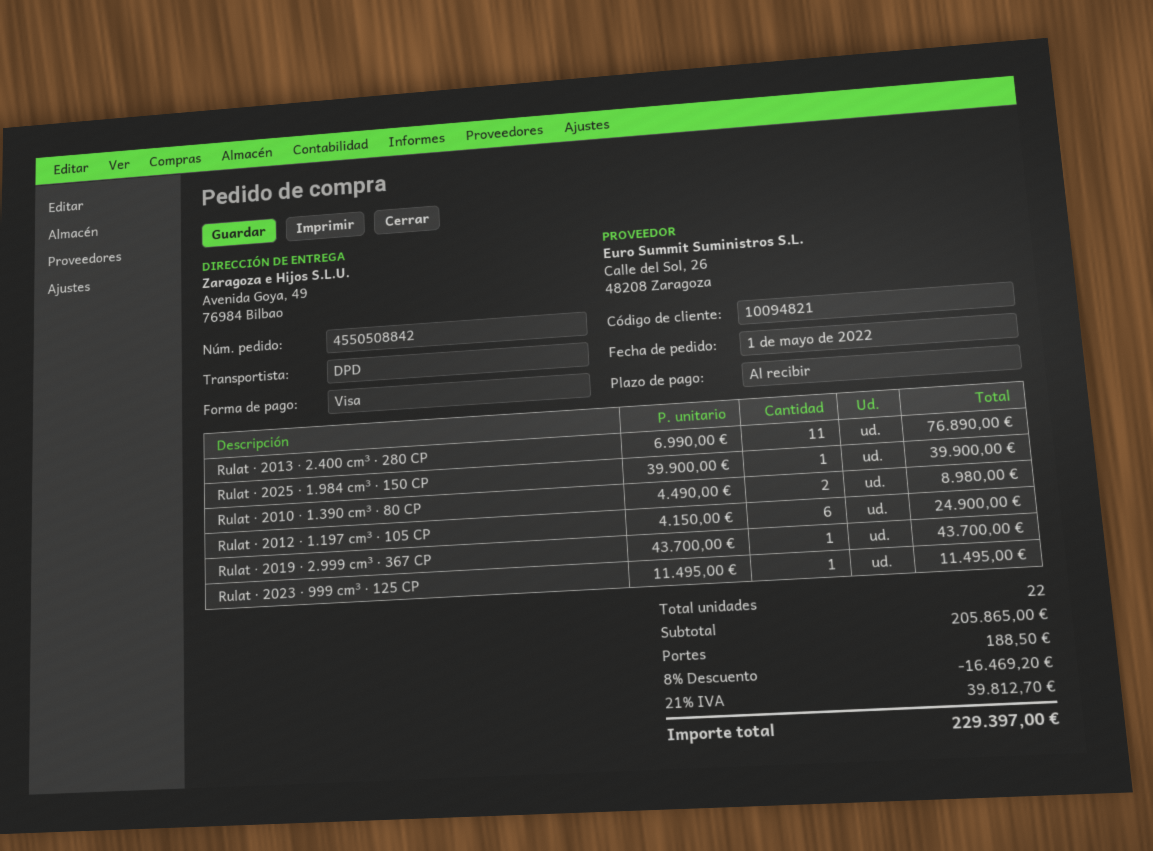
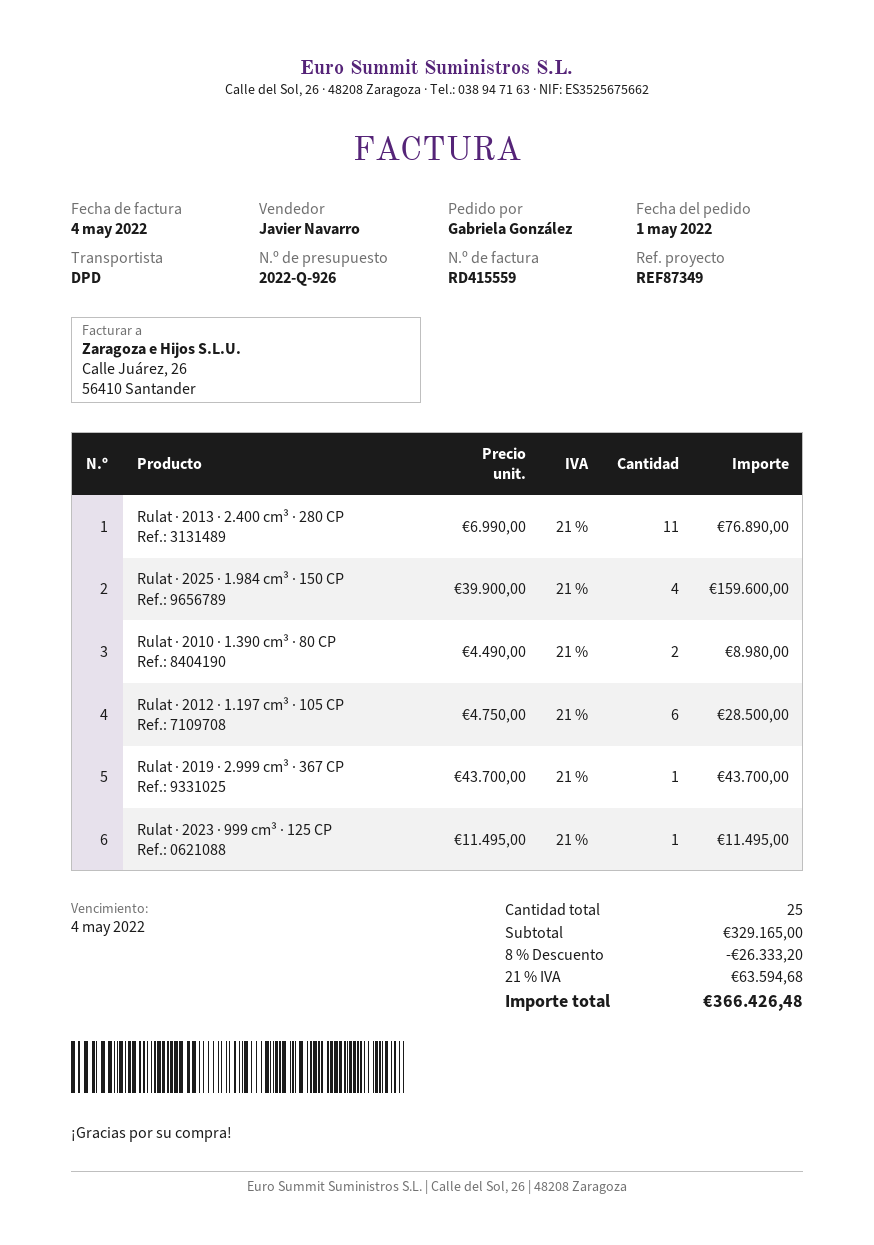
Rulat · 2025 · 1.984 cm³ · 150 CP: 1 x 39900.00 = 39900.00 -> 4 x 39900.00 = 159600.00
Rulat · 2012 · 1.197 cm³ · 105 CP: 6 x 4150.00 = 24900.00 -> 6 x 4750.00 = 28500.00
total quantity: 22 -> 25
subtotal: 205865.00 -> 329165.00
discount: 8% = 16469.20 -> 8% = 26333.20
shipping: 188.50 -> none
tax: 21% = 39812.70 -> 21% = 63594.68
total: 229397.00 -> 366426.48

